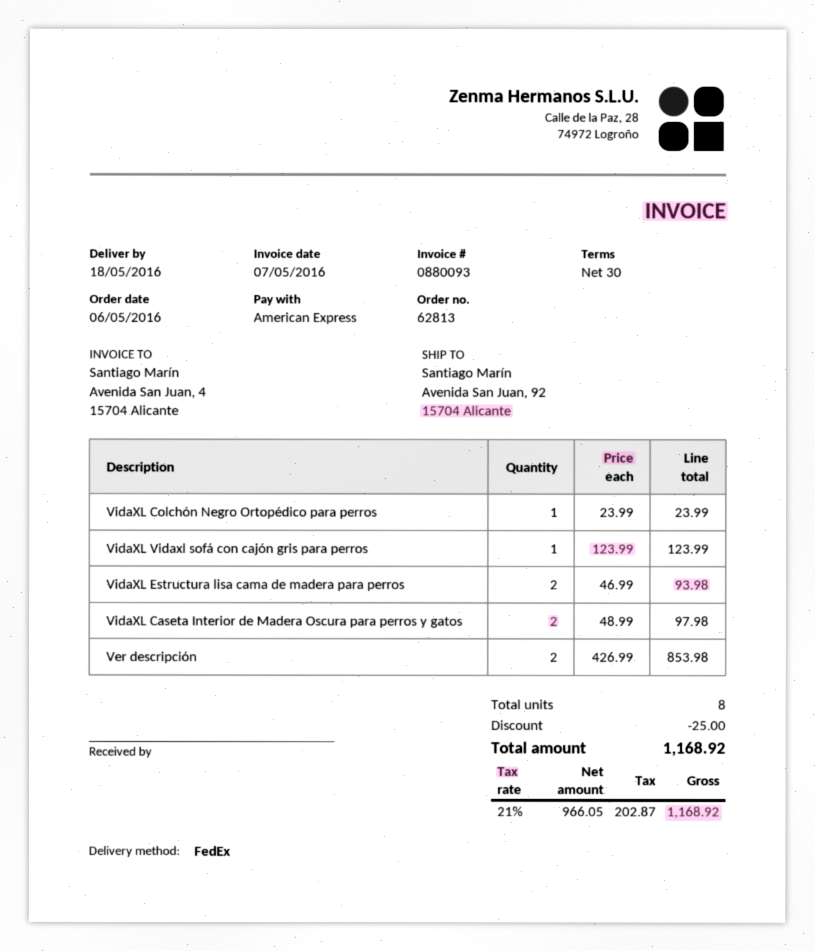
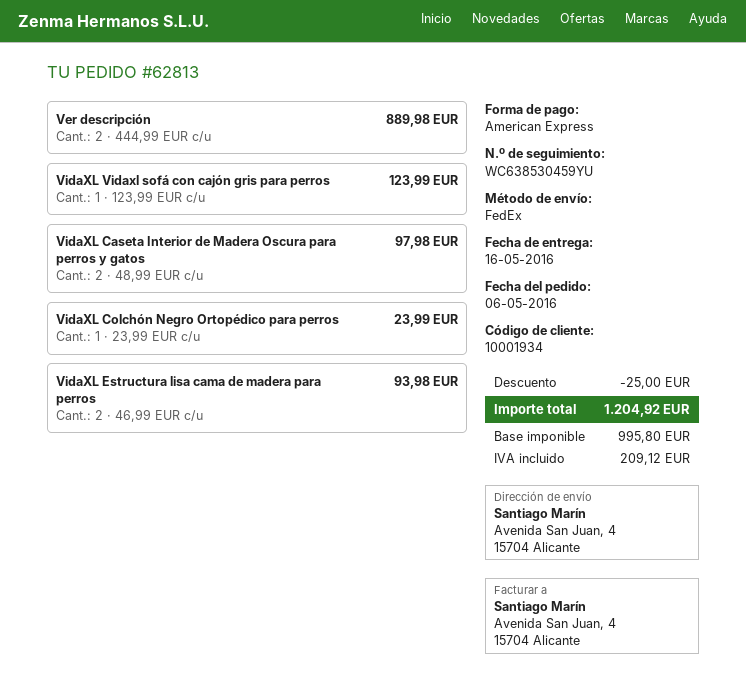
delivery date: 2016-05-18 -> 2016-05-16
ship to: Avenida San Juan, 92, 15704 Alicante -> Avenida San Juan, 4, 15704 Alicante
Ver descripción: 2 x 426.99 = 853.98 -> 2 x 444.99 = 889.98
net: 966.05 -> 995.80
tax: 202.87 -> 209.12
total: 1168.92 -> 1204.92

